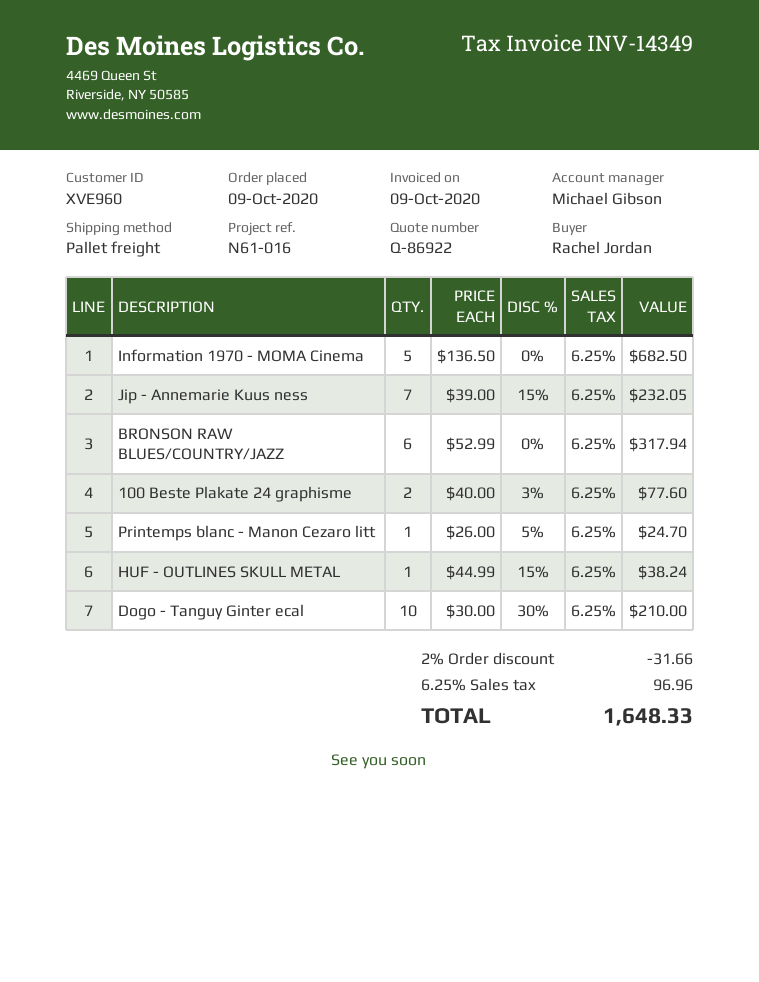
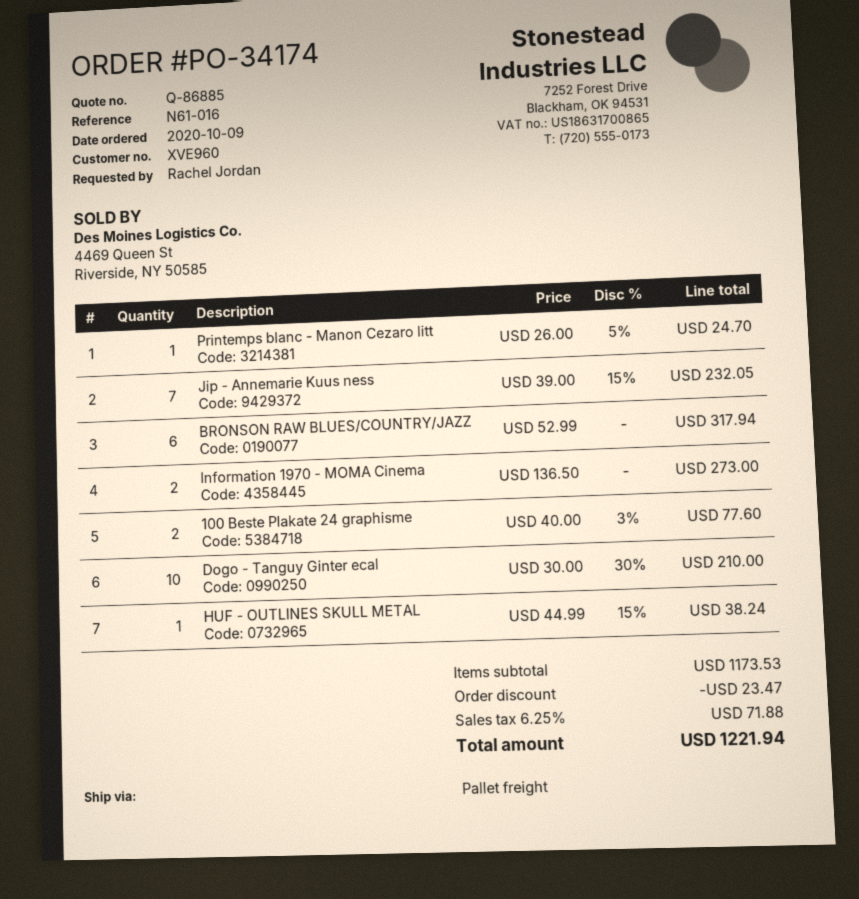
quote number: Q-86922 -> Q-86885
Information 1970 - MOMA Cinema: 5 x 136.50 = 682.50 -> 2 x 136.50 = 273.00
discount: 31.66 -> 23.47
tax: 6.25% = 96.96 -> 6.25% = 71.88
total: 1648.33 -> 1221.94

